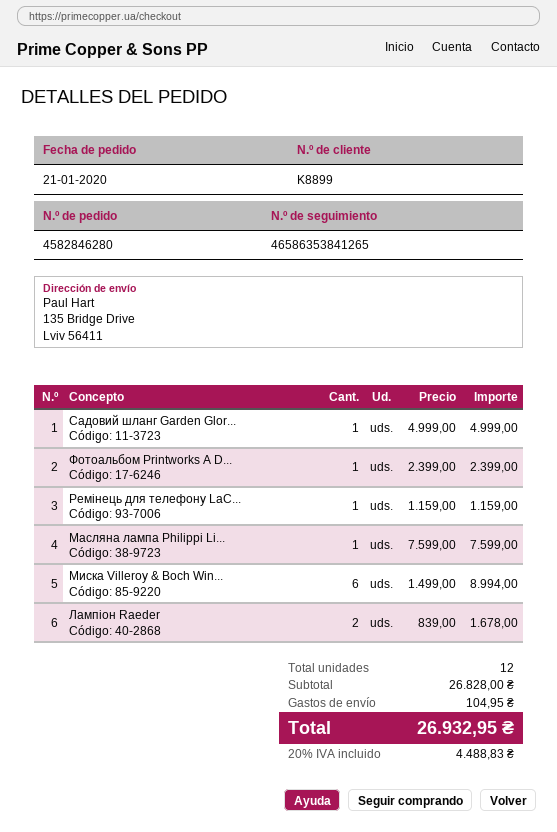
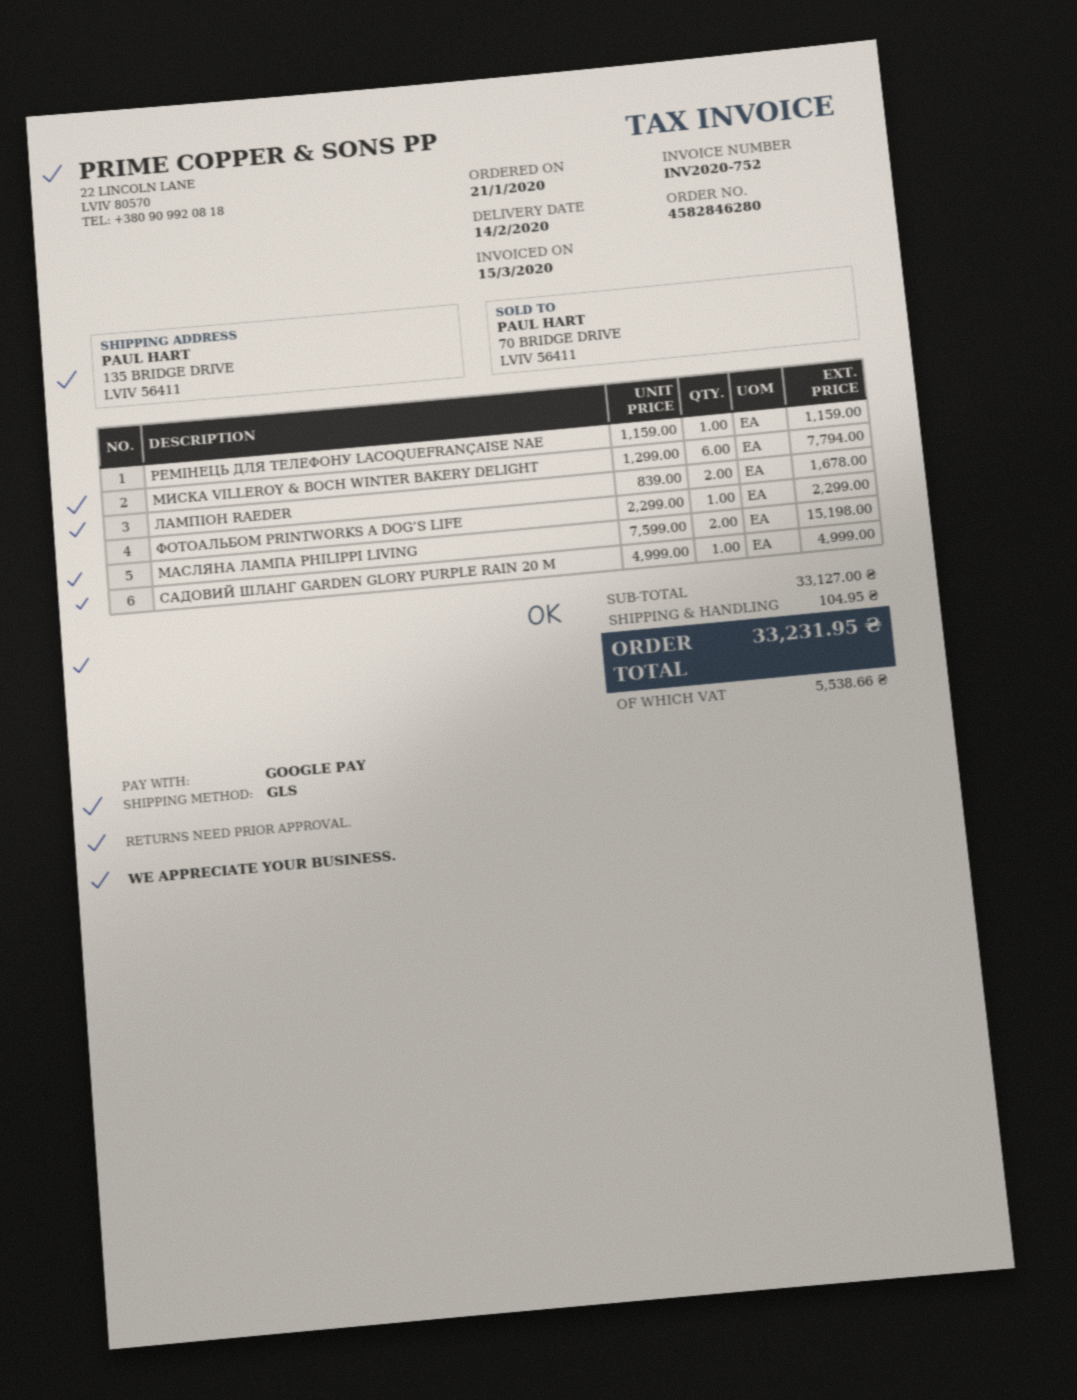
Фотоальбом Printworks A D...: 1 x 2399.00 = 2399.00 -> 1 x 2299.00 = 2299.00
Масляна лампа Philippi Li...: 1 x 7599.00 = 7599.00 -> 2 x 7599.00 = 15198.00
Миска Villeroy & Boch Win...: 6 x 1499.00 = 8994.00 -> 6 x 1299.00 = 7794.00
subtotal: 26828.00 -> 33127.00
tax: 4488.83 -> 5538.66
total: 26932.95 -> 33231.95

